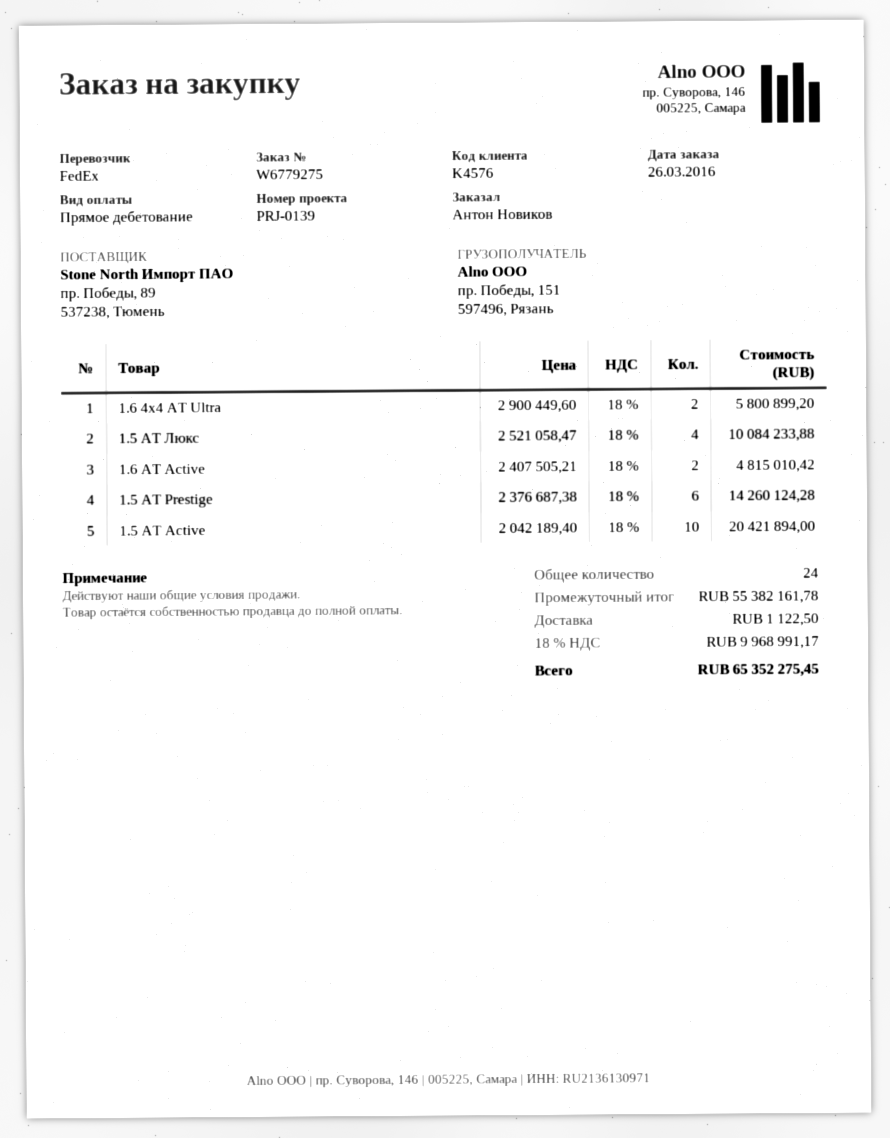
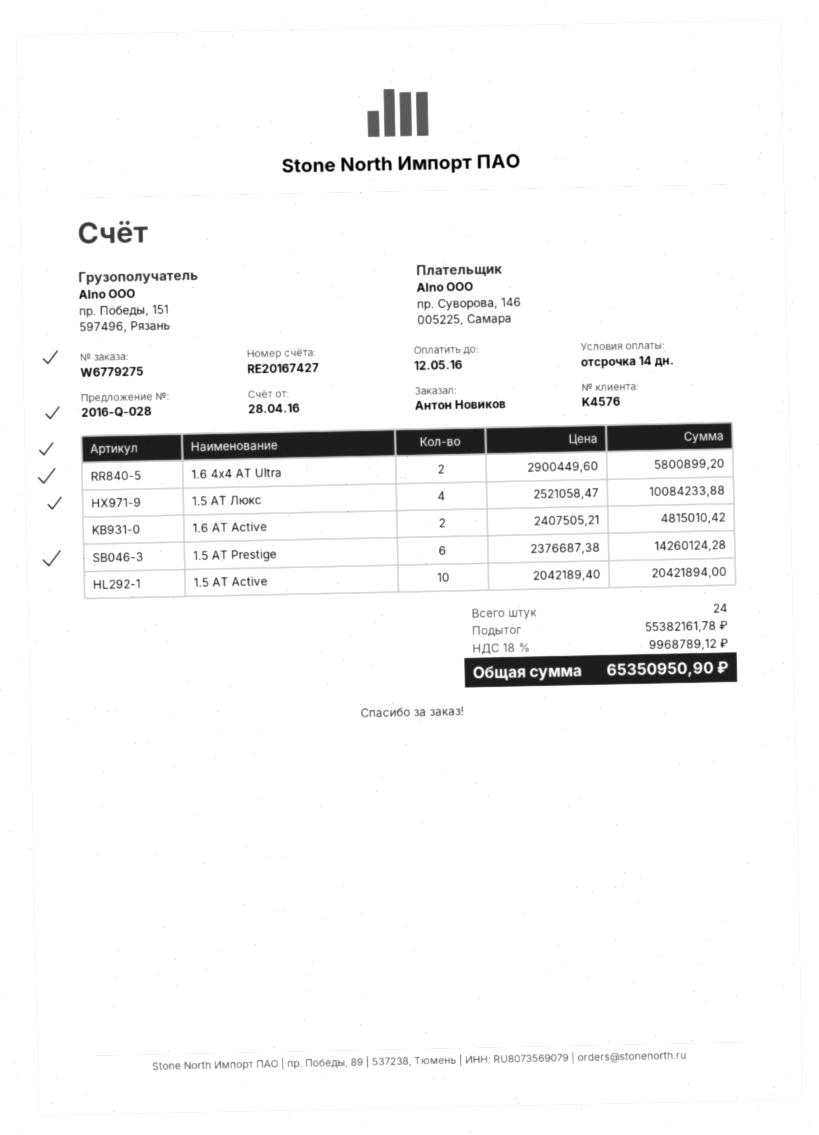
shipping: 1122.50 -> none
tax: 18% = 9968991.17 -> 18% = 9968789.12
total: 65352275.45 -> 65350950.90

